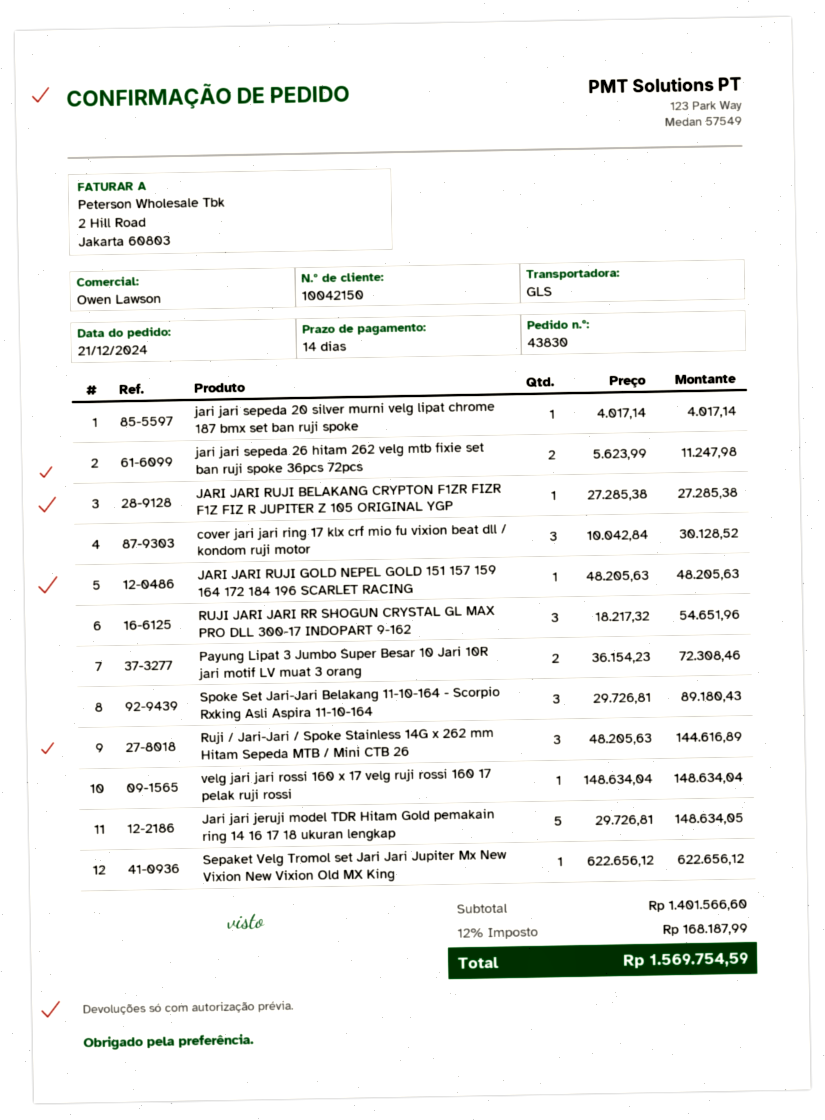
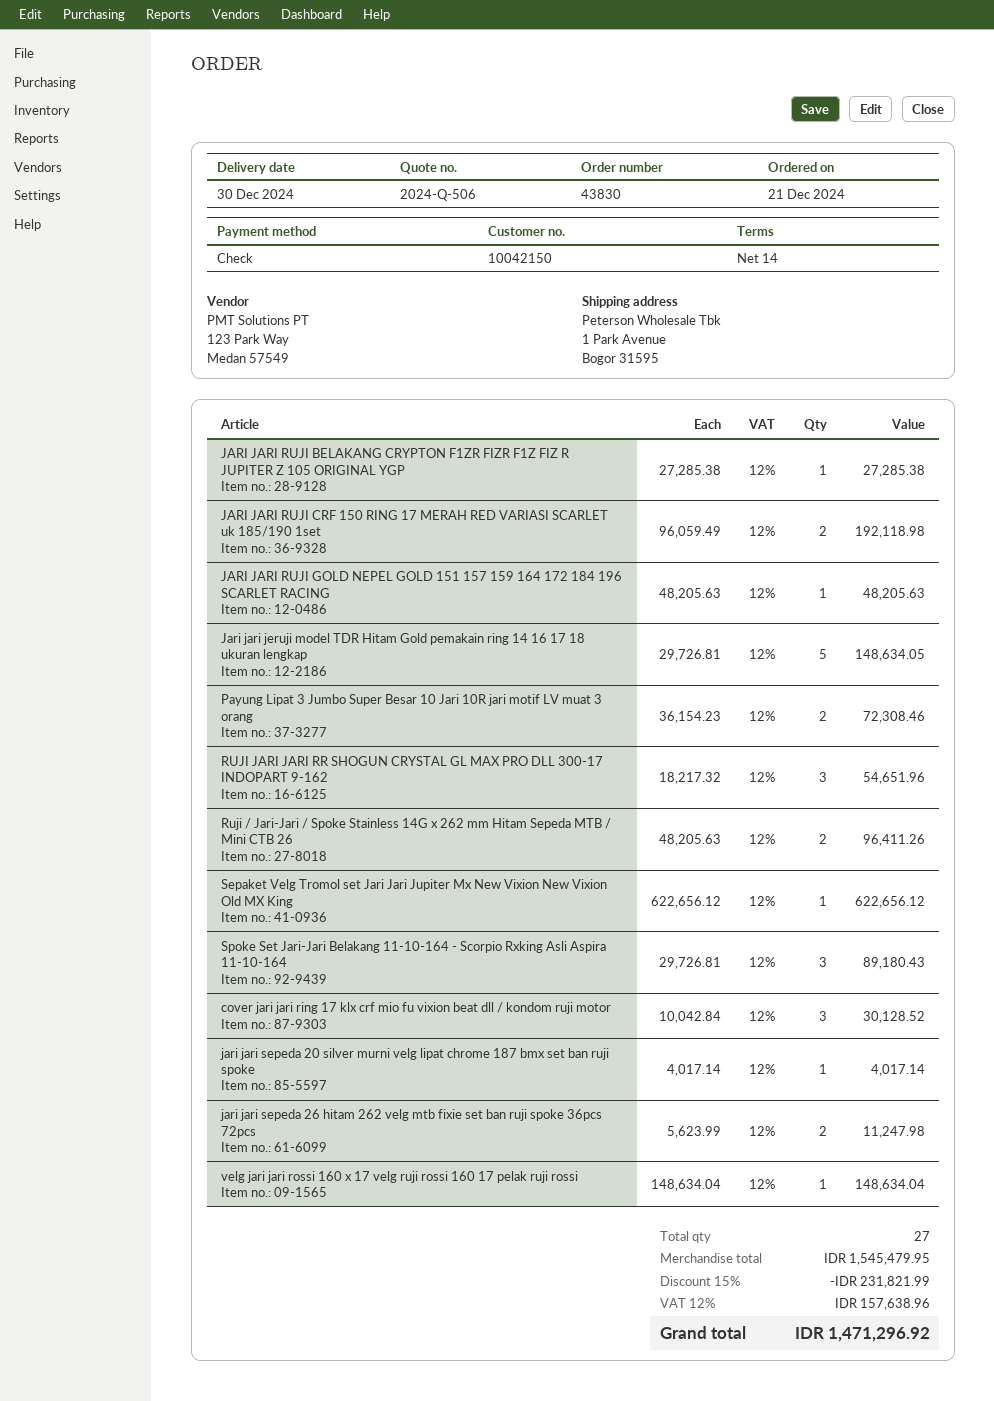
Ruji / Jari-Jari / Spoke Stainless 14G x 262 mm Hitam Sepeda MTB / Mini CTB 26: 3 x 48205.63 = 144616.89 -> 2 x 48205.63 = 96411.26
JARI JARI RUJI CRF 150 RING 17 MERAH RED VARIASI SCARLET uk 185/190 1set: none -> 2 x 96059.49 = 192118.98
subtotal: 1401566.60 -> 1545479.95
discount: none -> 15% = 231821.99
tax: 12% = 168187.99 -> 12% = 157638.96
total: 1569754.59 -> 1471296.92

